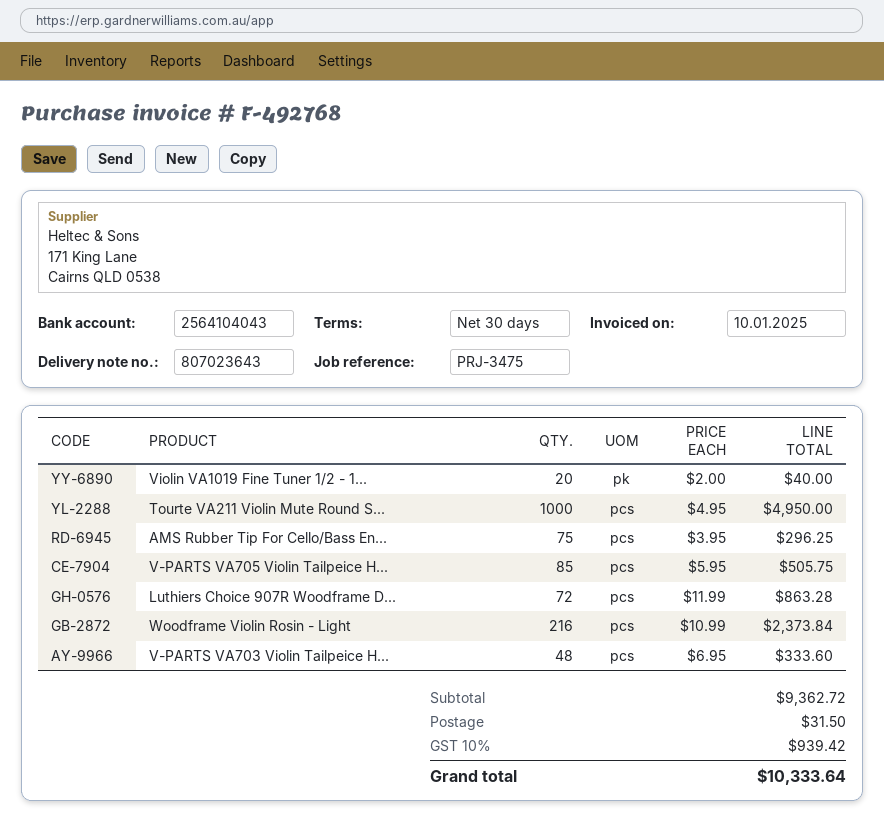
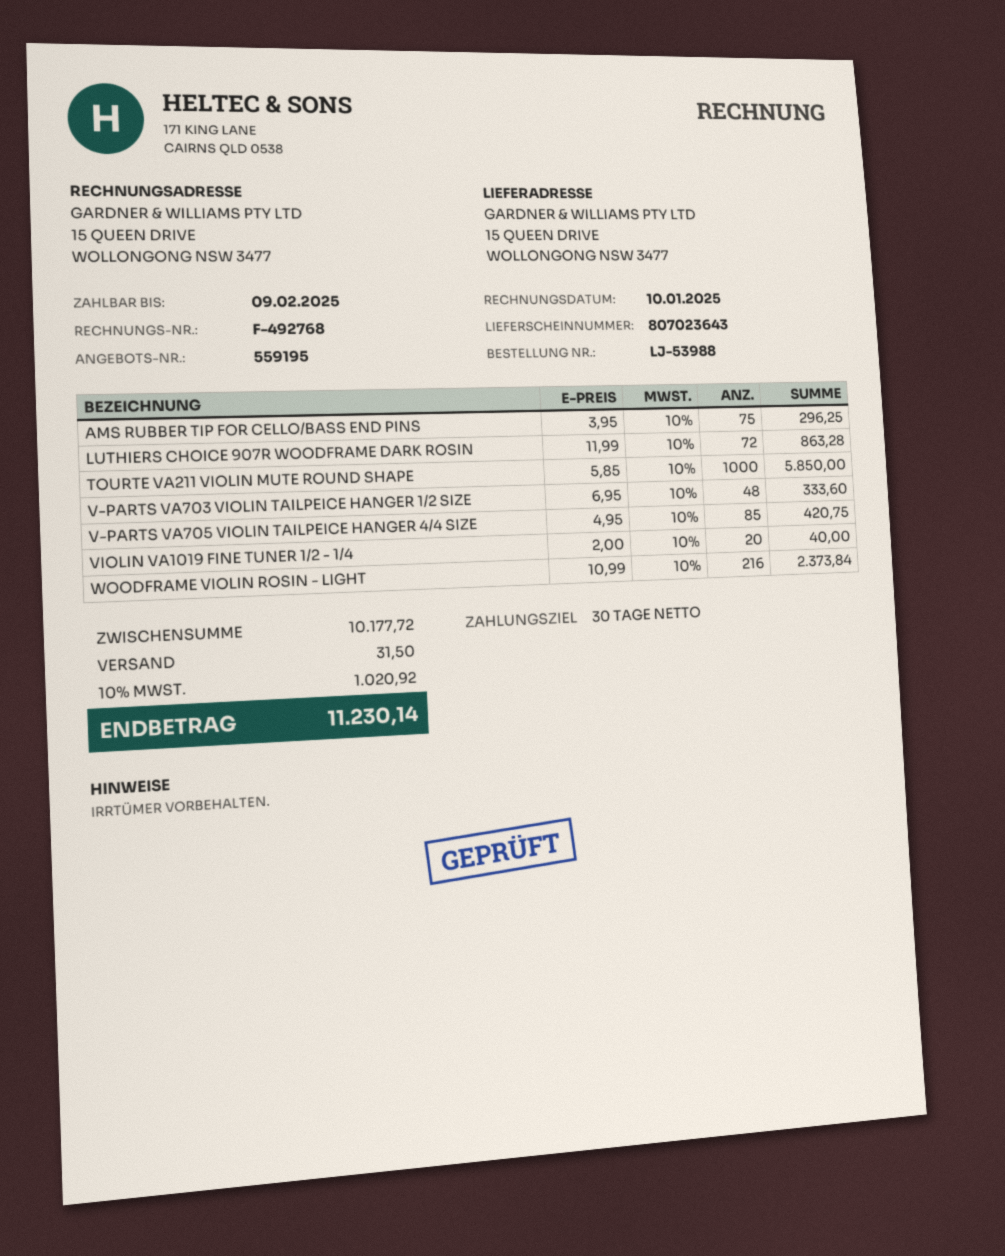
Tourte VA211 Violin Mute Round S...: 1000 x 4.95 = 4950.00 -> 1000 x 5.85 = 5850.00
V-PARTS VA705 Violin Tailpeice H...: 85 x 5.95 = 505.75 -> 85 x 4.95 = 420.75
subtotal: 9362.72 -> 10177.72
tax: 10% = 939.42 -> 10% = 1020.92
total: 10333.64 -> 11230.14

